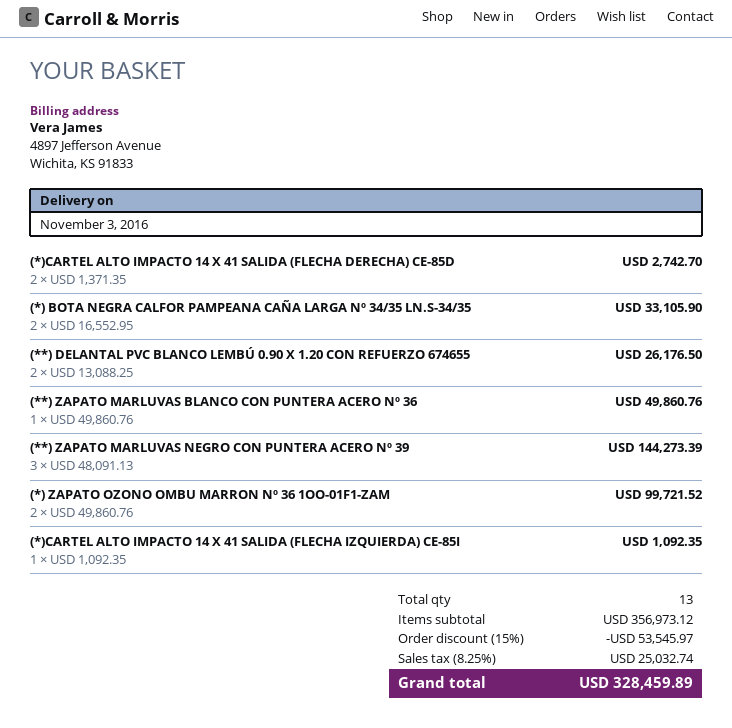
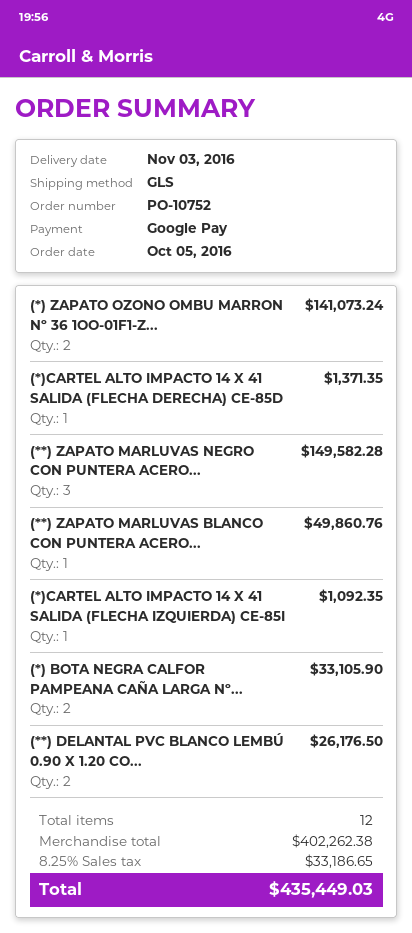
(*)CARTEL ALTO IMPACTO 14 X 41 SALIDA (FLECHA DERECHA) CE-85D: 2 for 2742.70 -> 1 for 1371.35
(**) ZAPATO MARLUVAS NEGRO CON PUNTERA ACERO Nº 39: 3 for 144273.39 -> 3 for 149582.28
(*) ZAPATO OZONO OMBU MARRON Nº 36 1OO-01F1-ZAM: 2 for 99721.52 -> 2 for 141073.24
total quantity: 13 -> 12
subtotal: 356973.12 -> 402262.38
discount: 15% = 53545.97 -> none
tax: 8.25% = 25032.74 -> 8.25% = 33186.65
total: 328459.89 -> 435449.03

